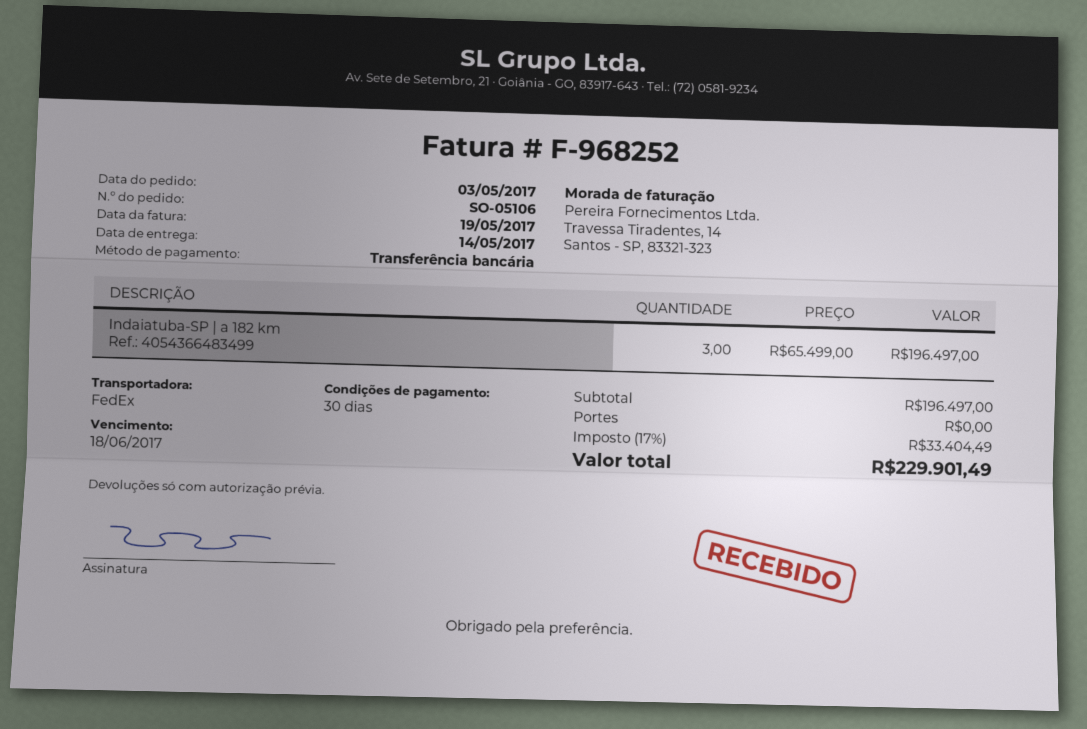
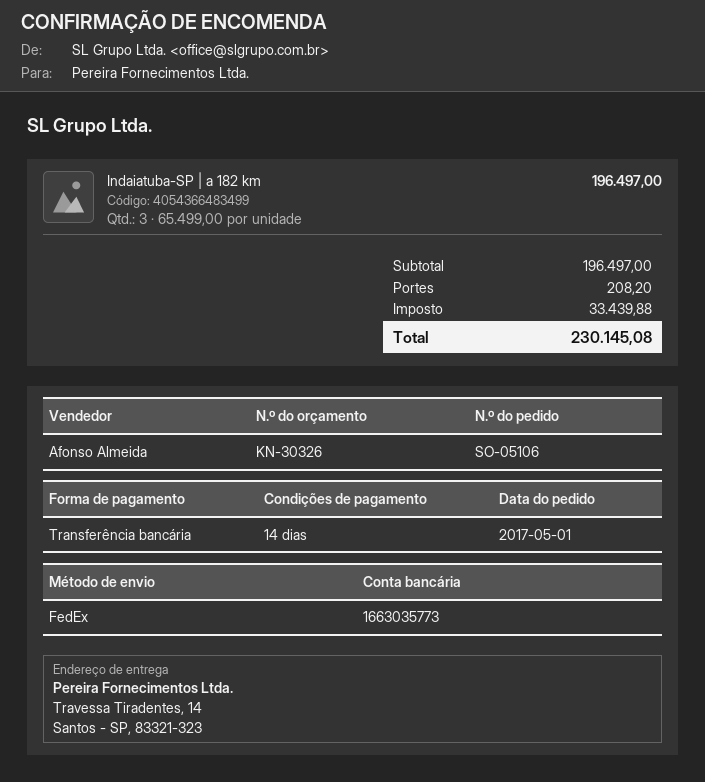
order date: 2017-05-03 -> 2017-05-01
payment terms: 30 days -> 14 days
shipping: 0.00 -> 208.20
tax: 33404.49 -> 33439.88
total: 229901.49 -> 230145.08

